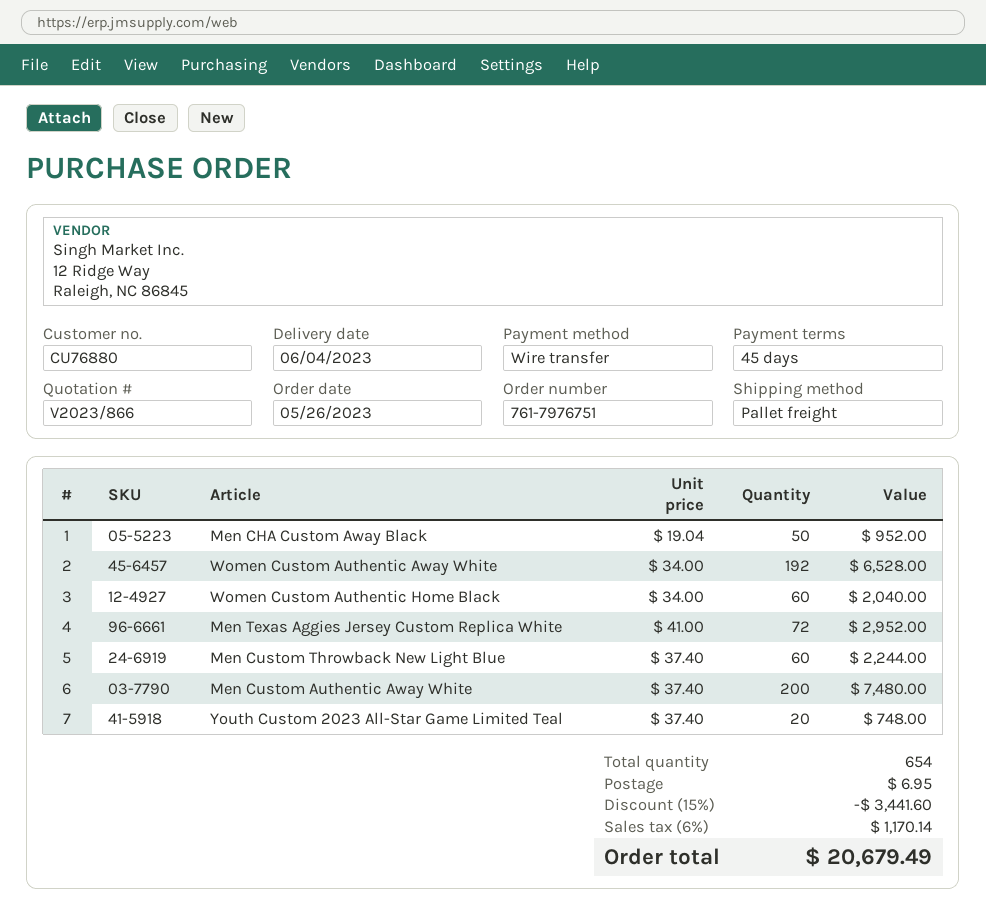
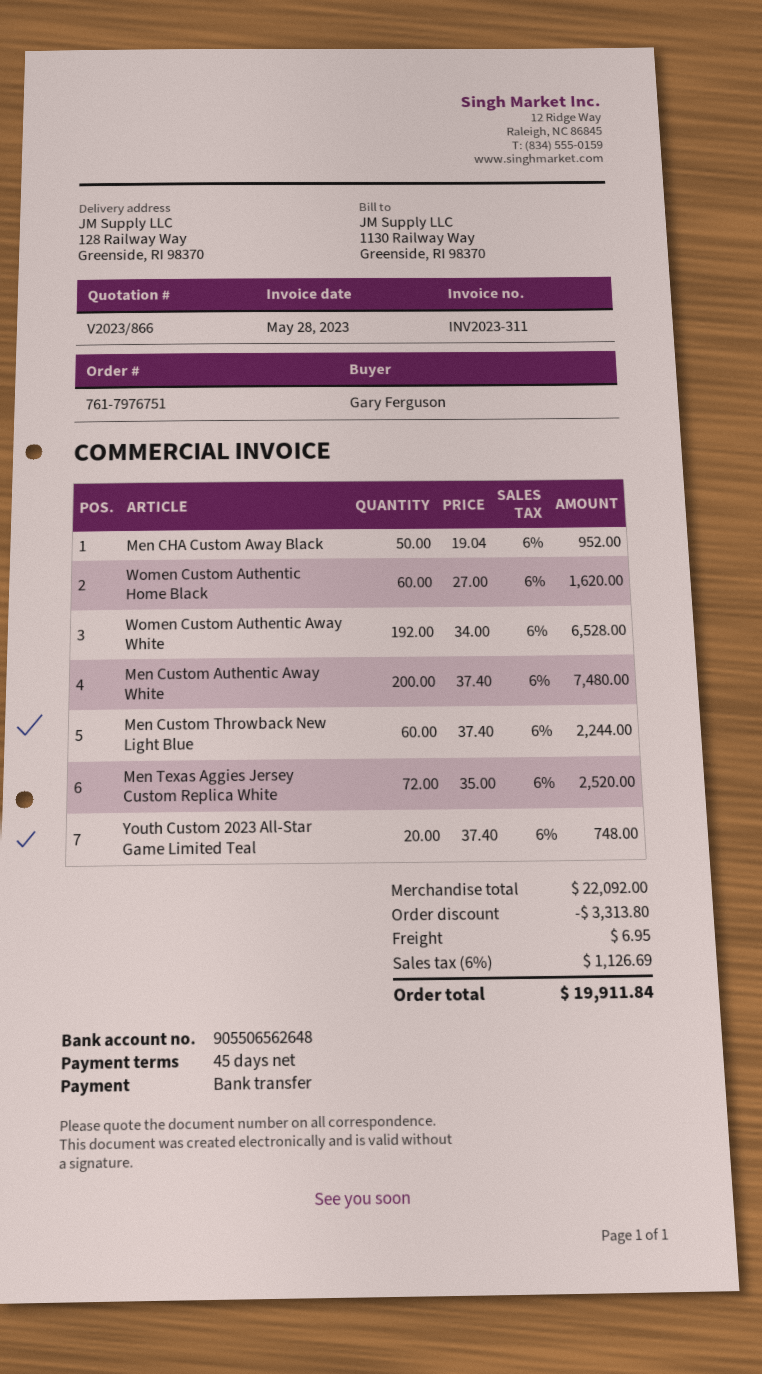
Women Custom Authentic Home Black: 60 x 34.00 = 2040.00 -> 60 x 27.00 = 1620.00
Men Texas Aggies Jersey Custom Replica White: 72 x 41.00 = 2952.00 -> 72 x 35.00 = 2520.00
discount: 3441.60 -> 3313.80
tax: 6% = 1170.14 -> 6% = 1126.69
total: 20679.49 -> 19911.84

